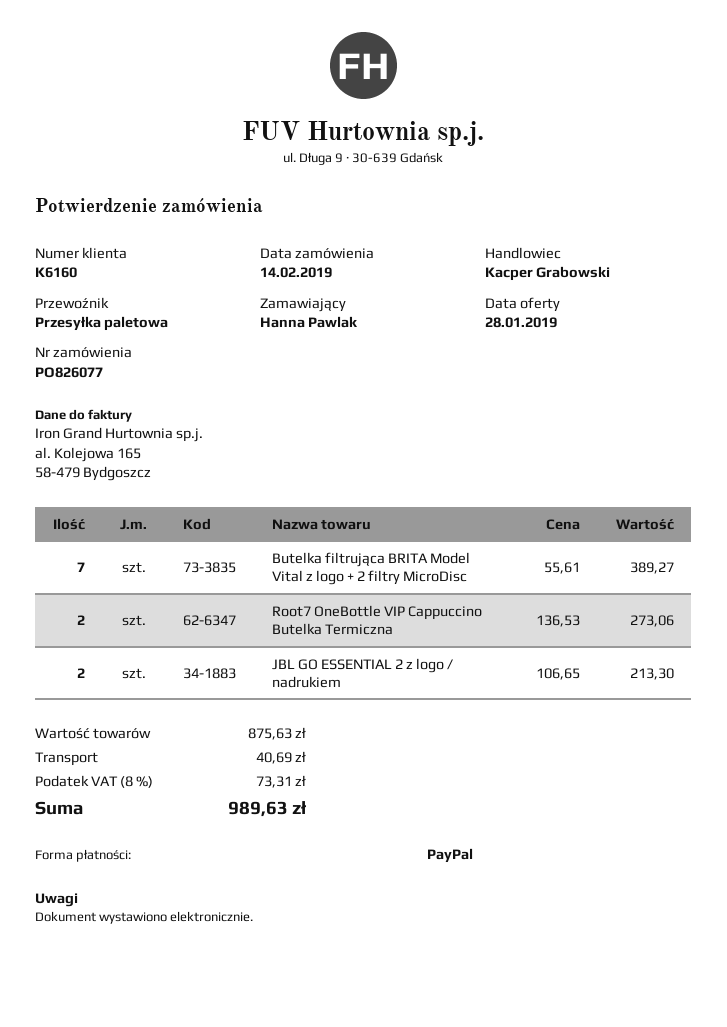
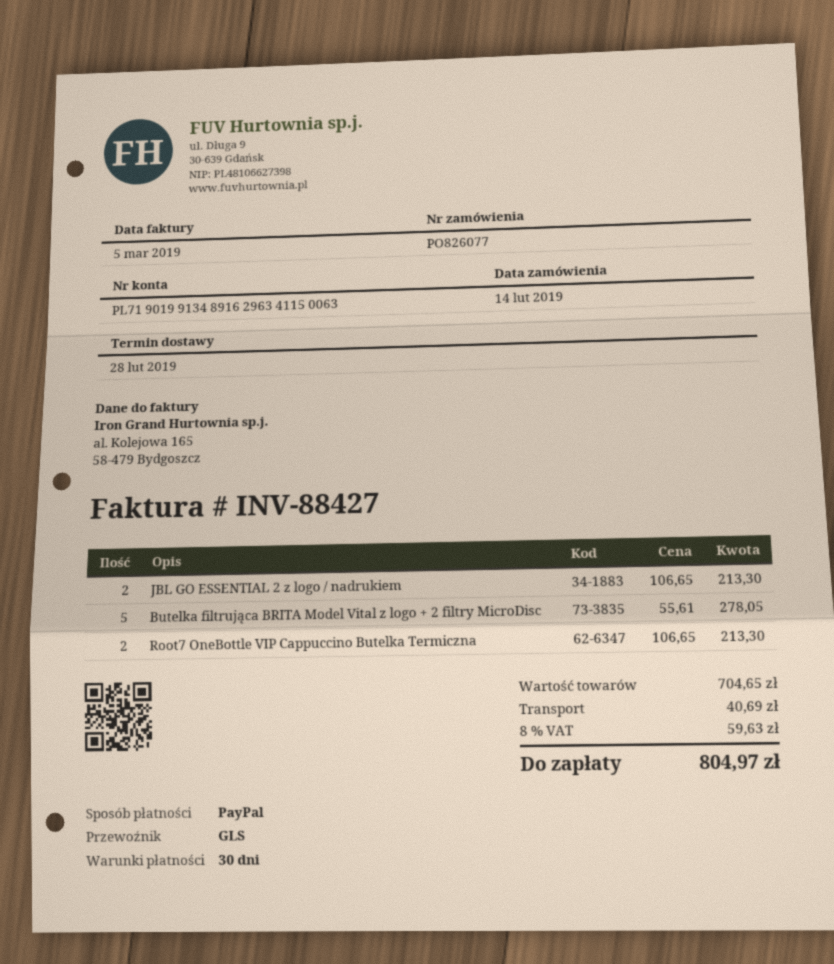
shipping method: pallet freight -> GLS
Butelka filtrująca BRITA Model Vital z logo + 2 filtry MicroDisc: 7 x 55.61 = 389.27 -> 5 x 55.61 = 278.05
Root7 OneBottle VIP Cappuccino Butelka Termiczna: 2 x 136.53 = 273.06 -> 2 x 106.65 = 213.30
subtotal: 875.63 -> 704.65
tax: 8% = 73.31 -> 8% = 59.63
total: 989.63 -> 804.97

